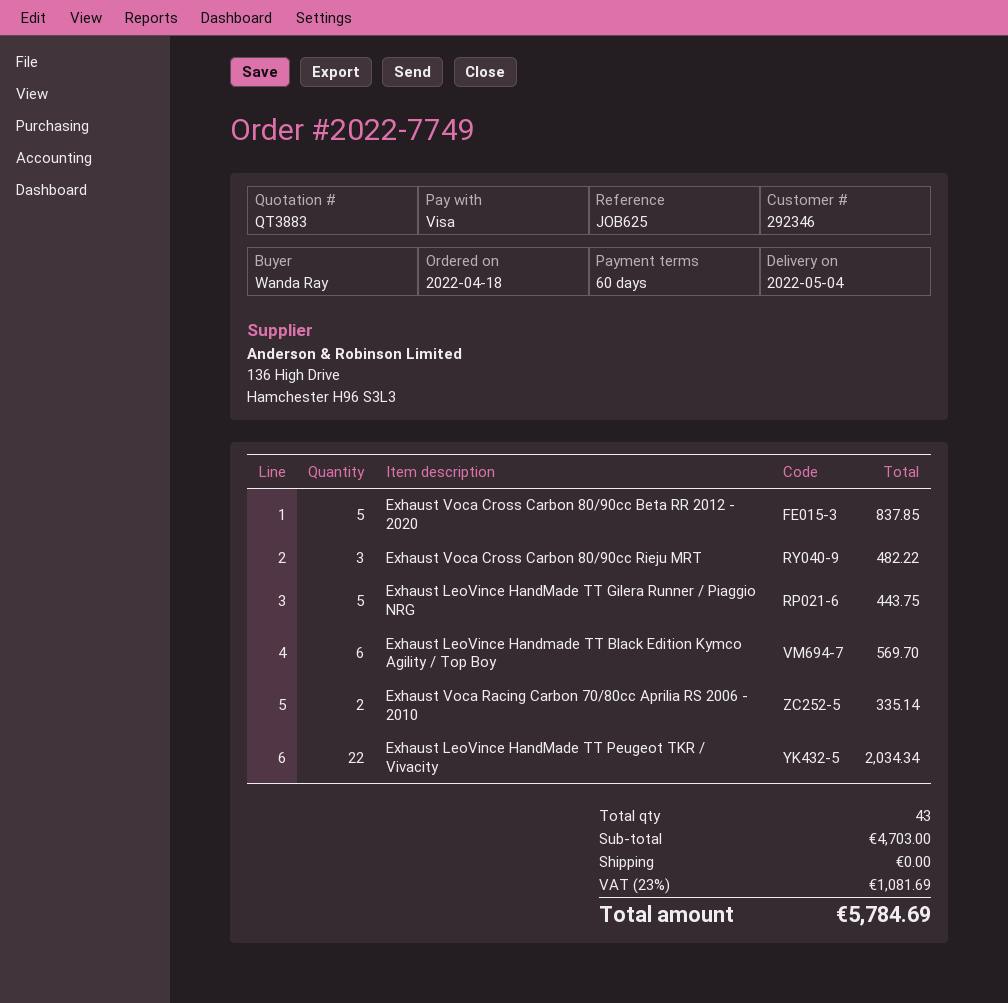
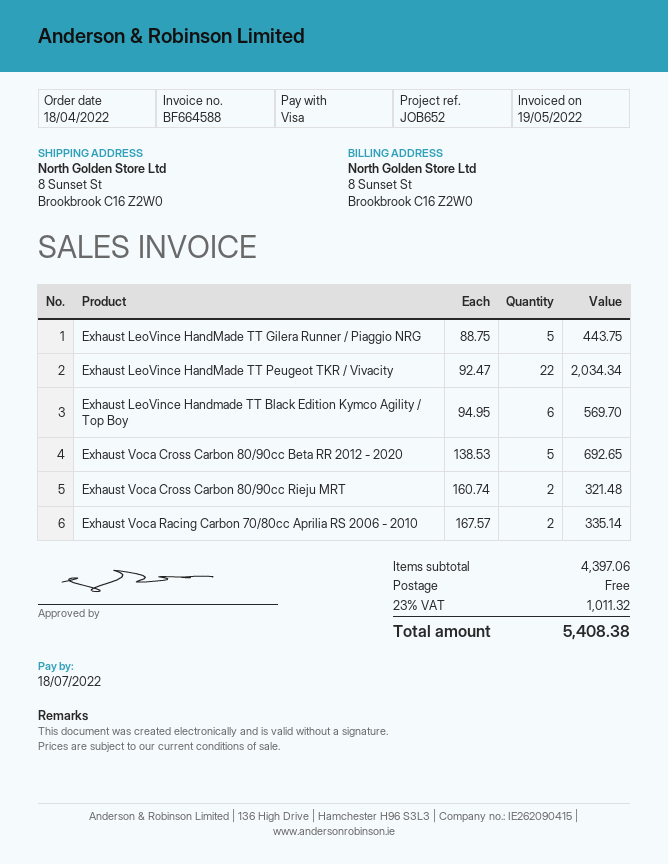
reference: JOB625 -> JOB652
Exhaust Voca Cross Carbon 80/90cc Beta RR 2012 - 2020: 5 for 837.85 -> 5 for 692.65
Exhaust Voca Cross Carbon 80/90cc Rieju MRT: 3 for 482.22 -> 2 for 321.48
subtotal: 4703.00 -> 4397.06
tax: 23% = 1081.69 -> 23% = 1011.32
total: 5784.69 -> 5408.38

